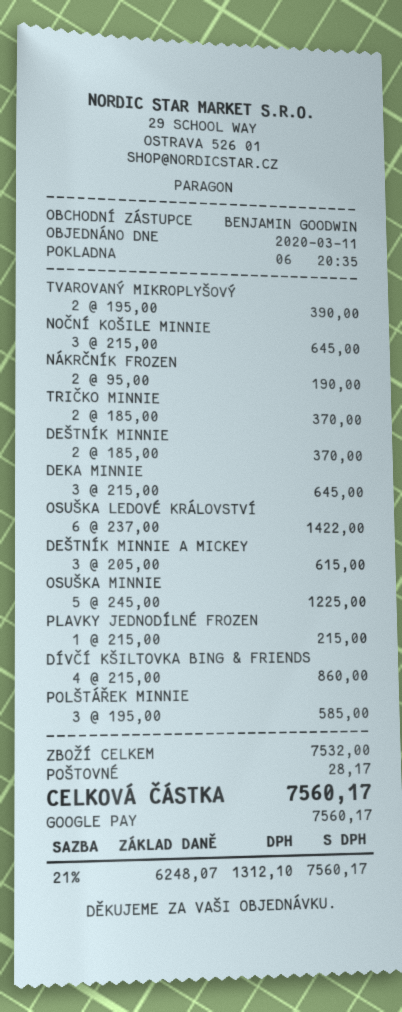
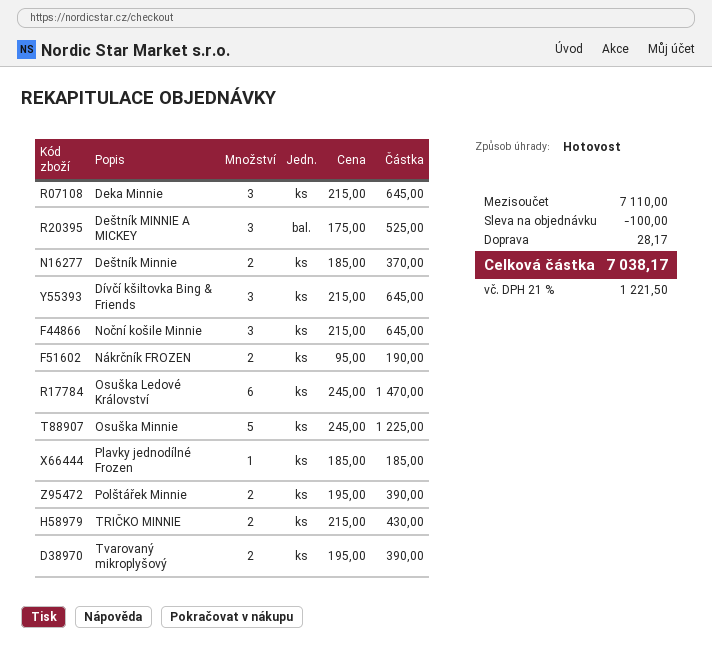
payment method: Google Pay -> cash
TRIČKO MINNIE: 2 x 185.00 = 370.00 -> 2 x 215.00 = 430.00
OSUŠKA LEDOVÉ KRÁLOVSTVÍ: 6 x 237.00 = 1422.00 -> 6 x 245.00 = 1470.00
DEŠTNÍK MINNIE A MICKEY: 3 x 205.00 = 615.00 -> 3 x 175.00 = 525.00
PLAVKY JEDNODÍLNÉ FROZEN: 1 x 215.00 = 215.00 -> 1 x 185.00 = 185.00
DÍVČÍ KŠILTOVKA BING & FRIENDS: 4 x 215.00 = 860.00 -> 3 x 215.00 = 645.00
POLŠTÁŘEK MINNIE: 3 x 195.00 = 585.00 -> 2 x 195.00 = 390.00
subtotal: 7532.00 -> 7110.00
discount: none -> 100.00
tax: 21% = 1312.10 -> 21% = 1221.50
total: 7560.17 -> 7038.17

